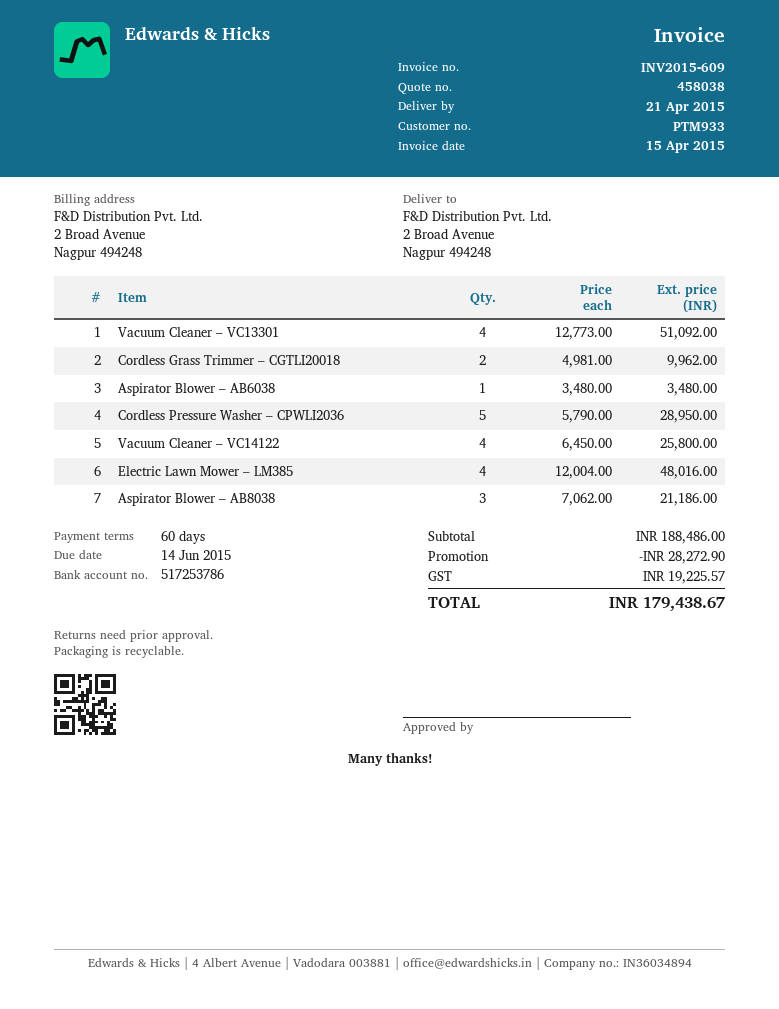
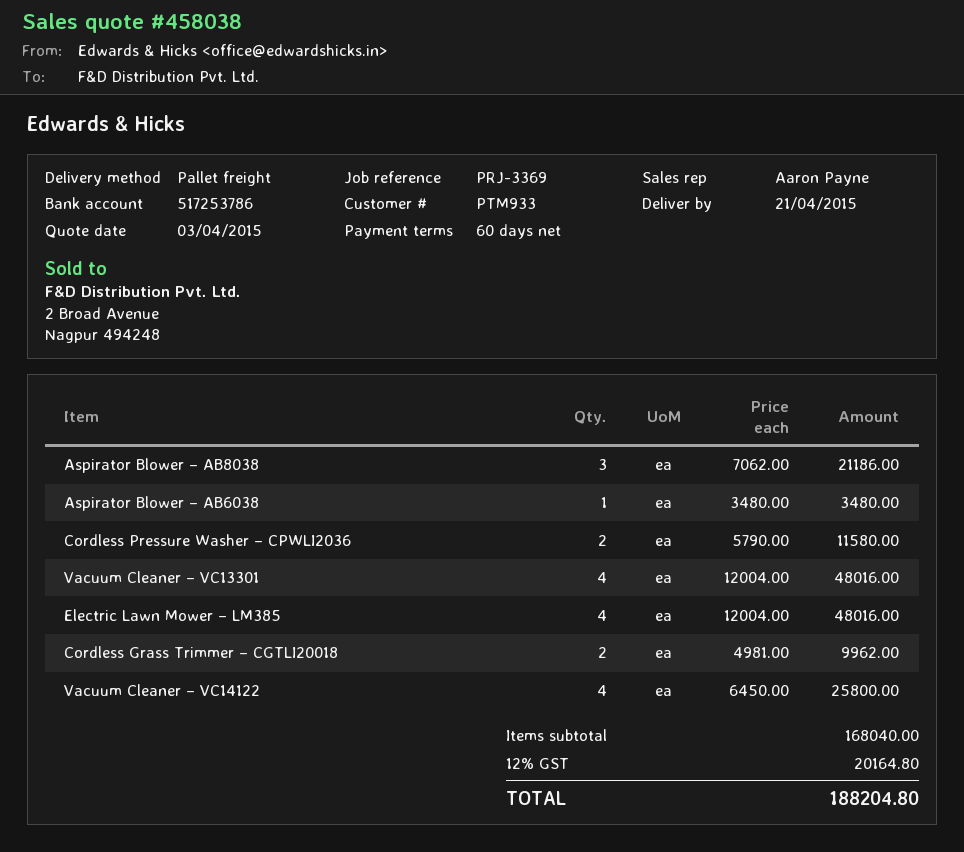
Vacuum Cleaner – VC13301: 4 x 12773.00 = 51092.00 -> 4 x 12004.00 = 48016.00
Cordless Pressure Washer – CPWLI2036: 5 x 5790.00 = 28950.00 -> 2 x 5790.00 = 11580.00
subtotal: 188486.00 -> 168040.00
discount: 28272.90 -> none
tax: 19225.57 -> 20164.80
total: 179438.67 -> 188204.80

